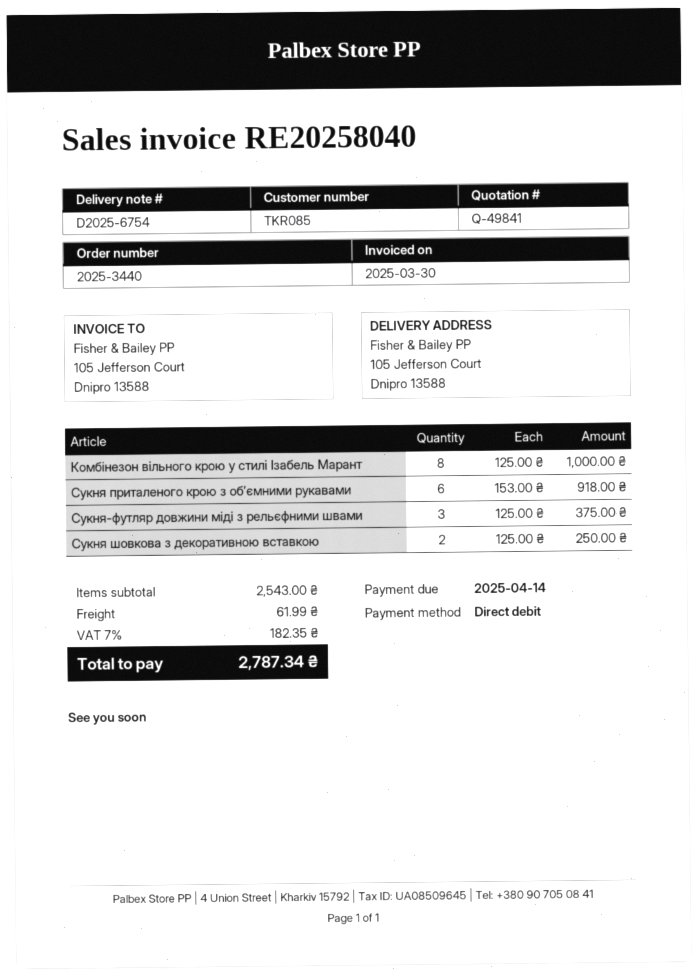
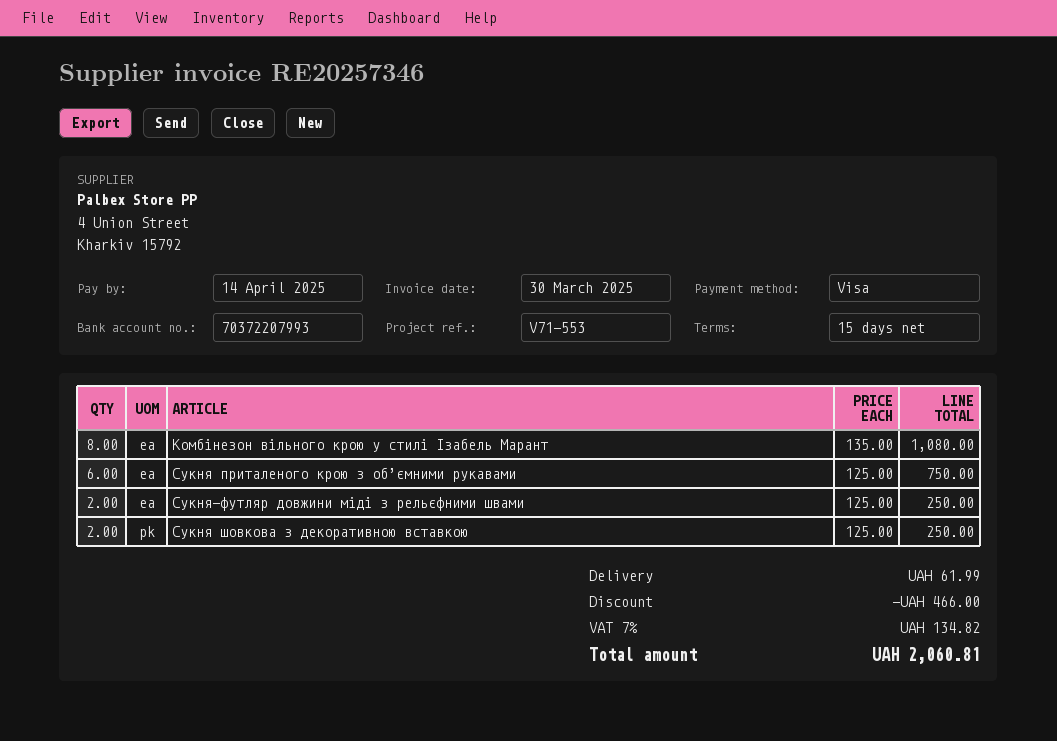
invoice number: RE20258040 -> RE20257346
payment method: direct debit -> Visa
Комбінезон вільного крою у стилі Ізабель Марант: 8 x 125.00 = 1000.00 -> 8 x 135.00 = 1080.00
Сукня приталеного крою з об’ємними рукавами: 6 x 153.00 = 918.00 -> 6 x 125.00 = 750.00
Сукня-футляр довжини міді з рельєфними швами: 3 x 125.00 = 375.00 -> 2 x 125.00 = 250.00
discount: none -> 466.00
tax: 7% = 182.35 -> 7% = 134.82
total: 2787.34 -> 2060.81

